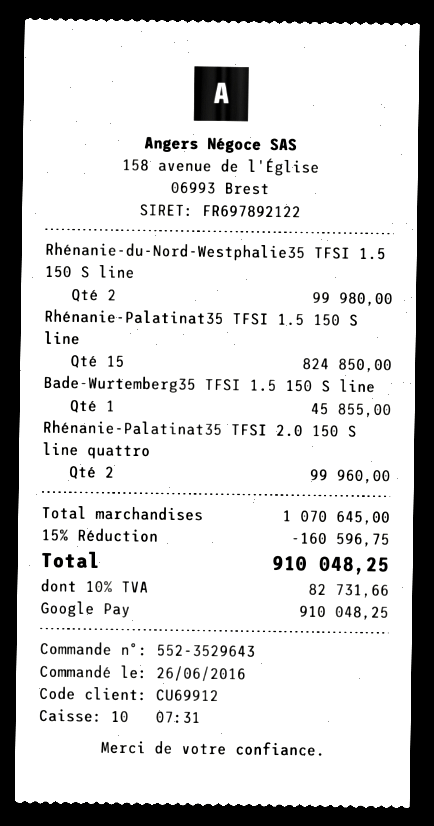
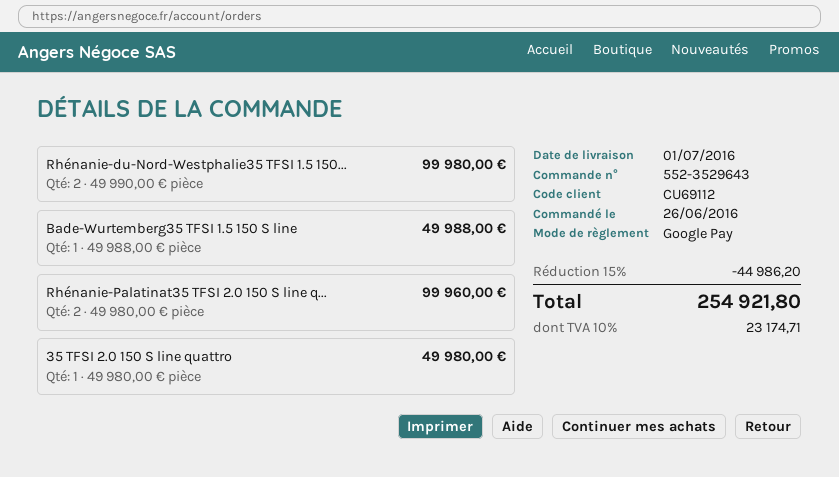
customer number: CU69912 -> CU69112
Rhénanie-Palatinat35 TFSI 1.5 150 S line: 15 for 824850.00 -> none
Bade-Wurtemberg35 TFSI 1.5 150 S line: 1 for 45855.00 -> 1 for 49988.00
35 TFSI 2.0 150 S line quattro: none -> 1 for 49980.00
discount: 15% = 160596.75 -> 15% = 44986.20
tax: 10% = 82731.66 -> 10% = 23174.71
total: 910048.25 -> 254921.80

